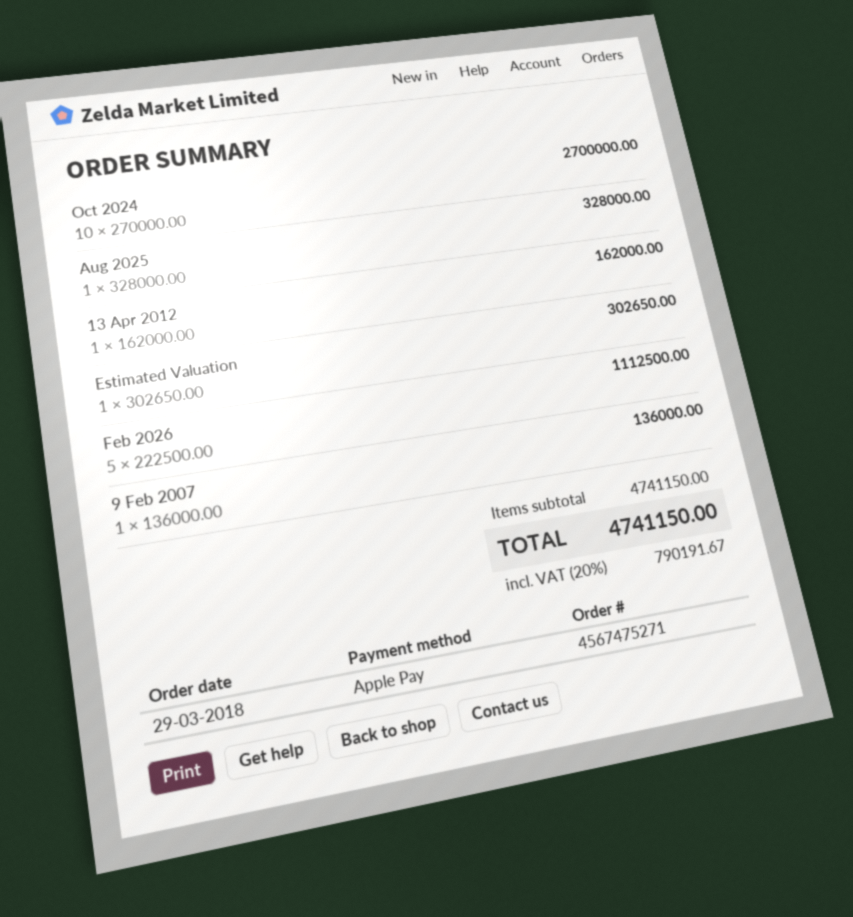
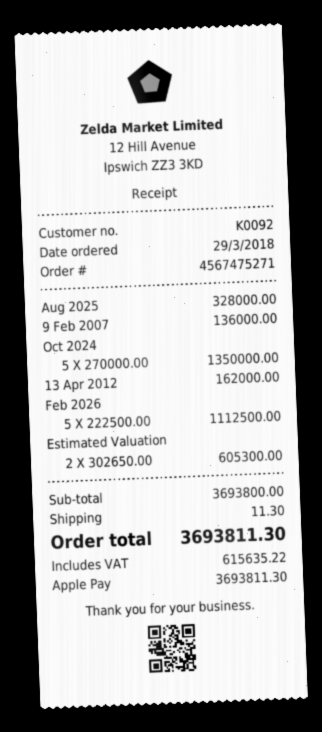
Oct 2024: 10 x 270000.00 = 2700000.00 -> 5 x 270000.00 = 1350000.00
Estimated Valuation: 1 x 302650.00 = 302650.00 -> 2 x 302650.00 = 605300.00
subtotal: 4741150.00 -> 3693800.00
shipping: none -> 11.30
tax: 790191.67 -> 615635.22
total: 4741150.00 -> 3693811.30

